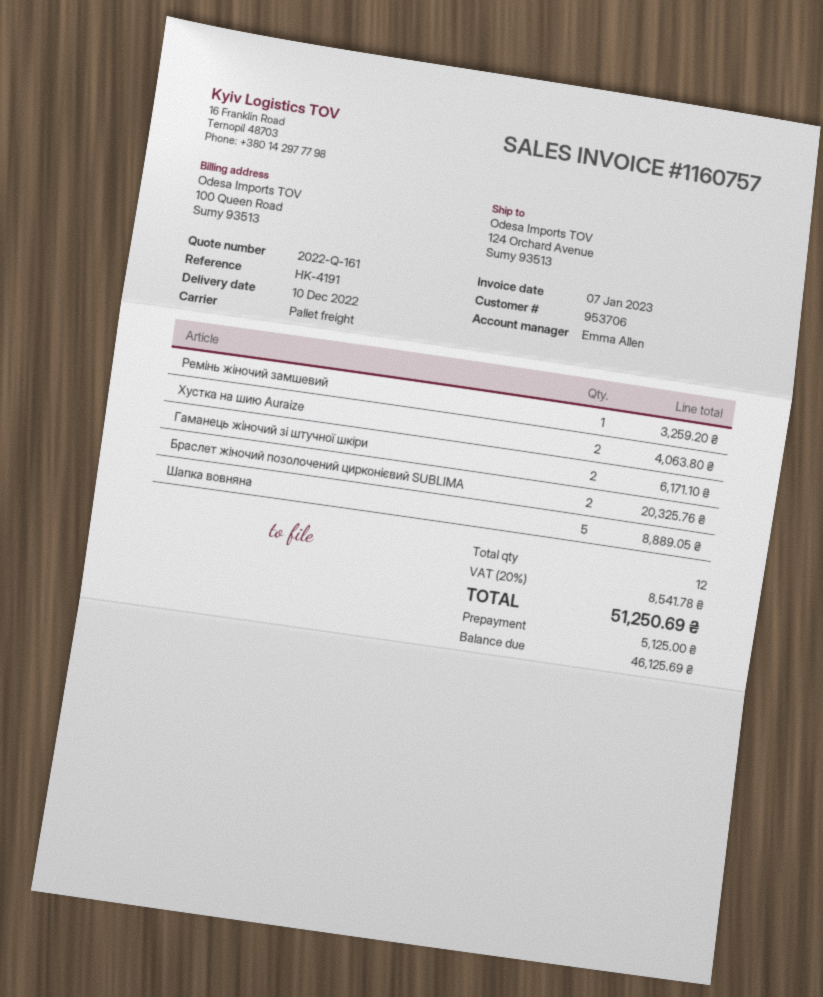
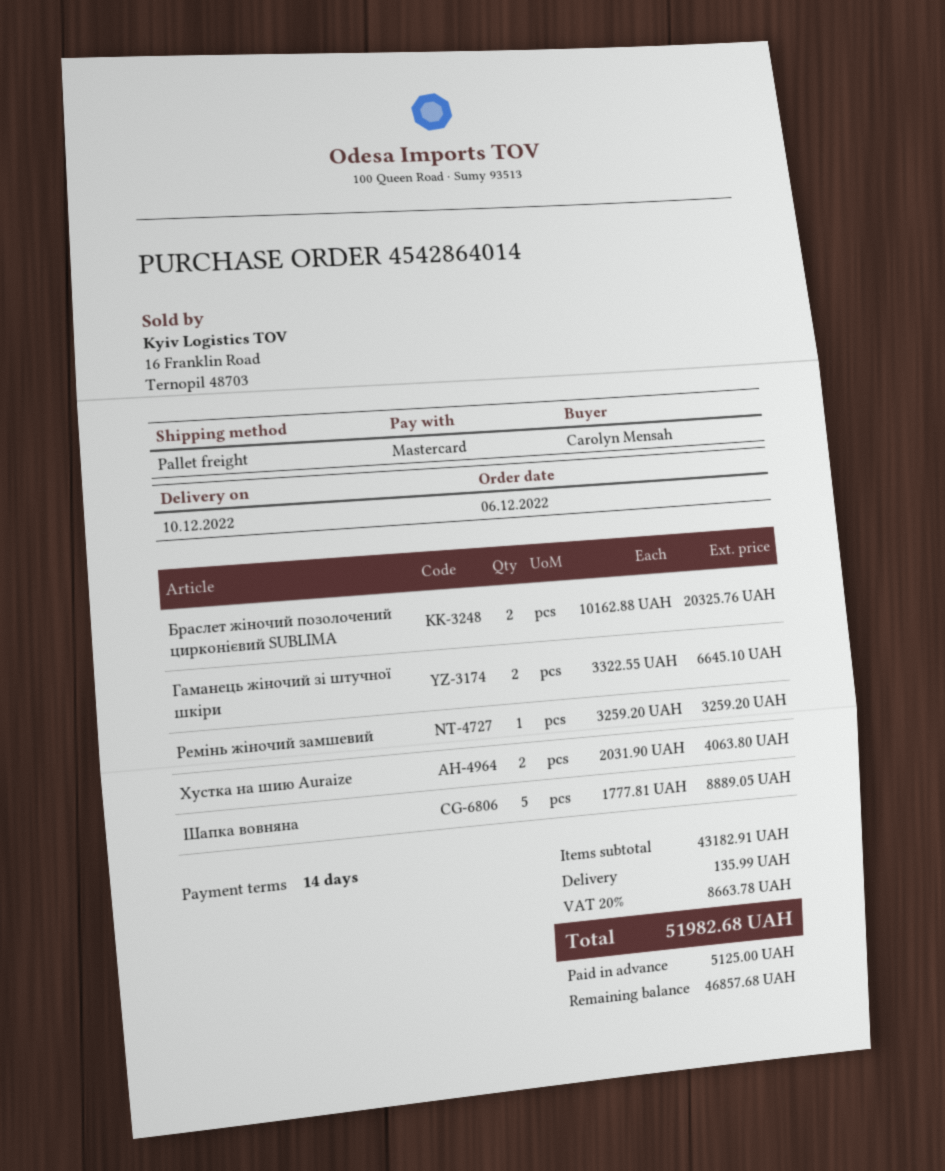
Гаманець жіночий зі штучної шкіри: 2 for 6171.10 -> 2 for 6645.10
shipping: none -> 135.99
tax: 20% = 8541.78 -> 20% = 8663.78
total: 51250.69 -> 51982.68
balance: 46125.69 -> 46857.68

